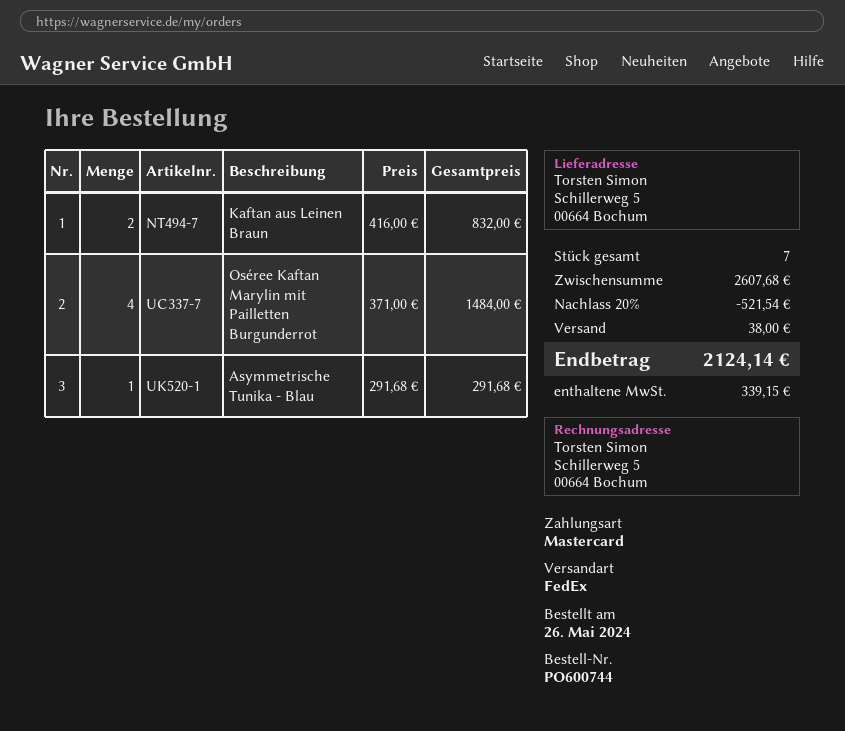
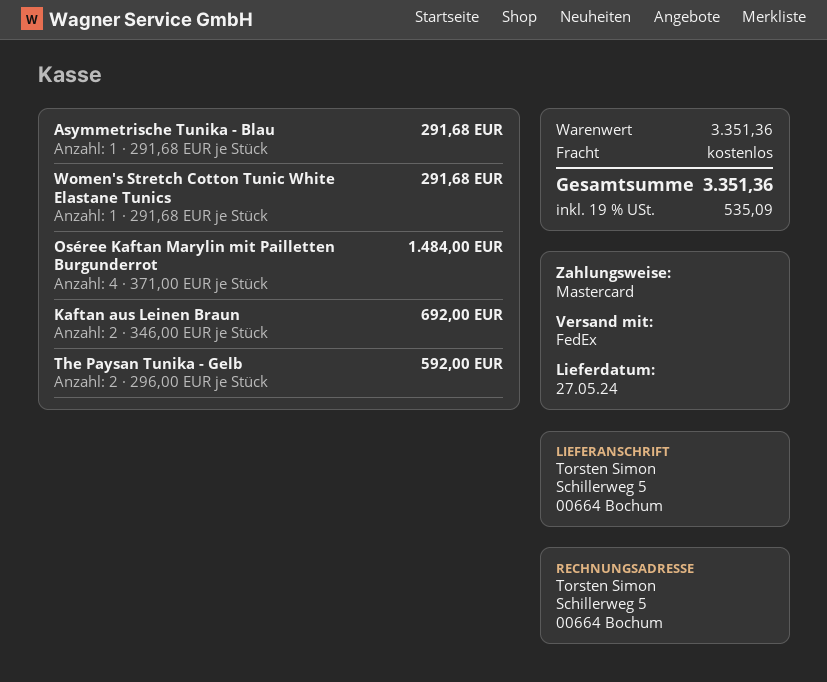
Kaftan aus Leinen Braun: 2 x 416.00 = 832.00 -> 2 x 346.00 = 692.00
Women's Stretch Cotton Tunic White Elastane Tunics: none -> 1 x 291.68 = 291.68
The Paysan Tunika - Gelb: none -> 2 x 296.00 = 592.00
subtotal: 2607.68 -> 3351.36
discount: 20% = 521.54 -> none
shipping: 38.00 -> 0.00
tax: 339.15 -> 535.09
total: 2124.14 -> 3351.36

